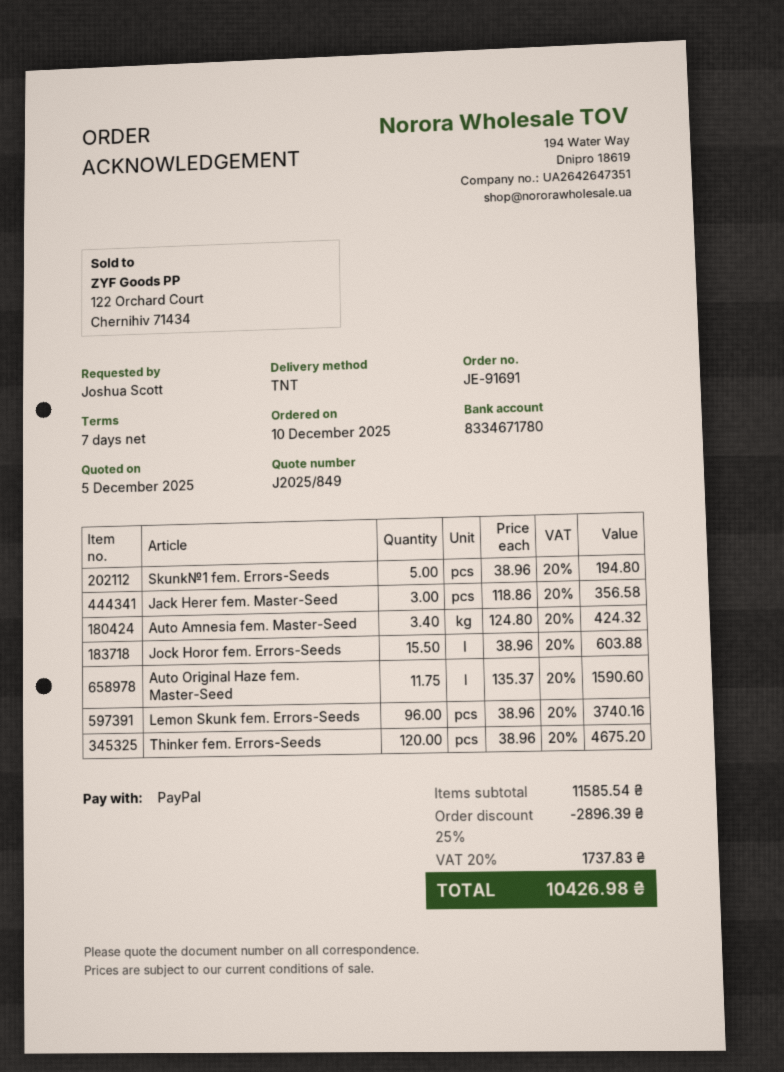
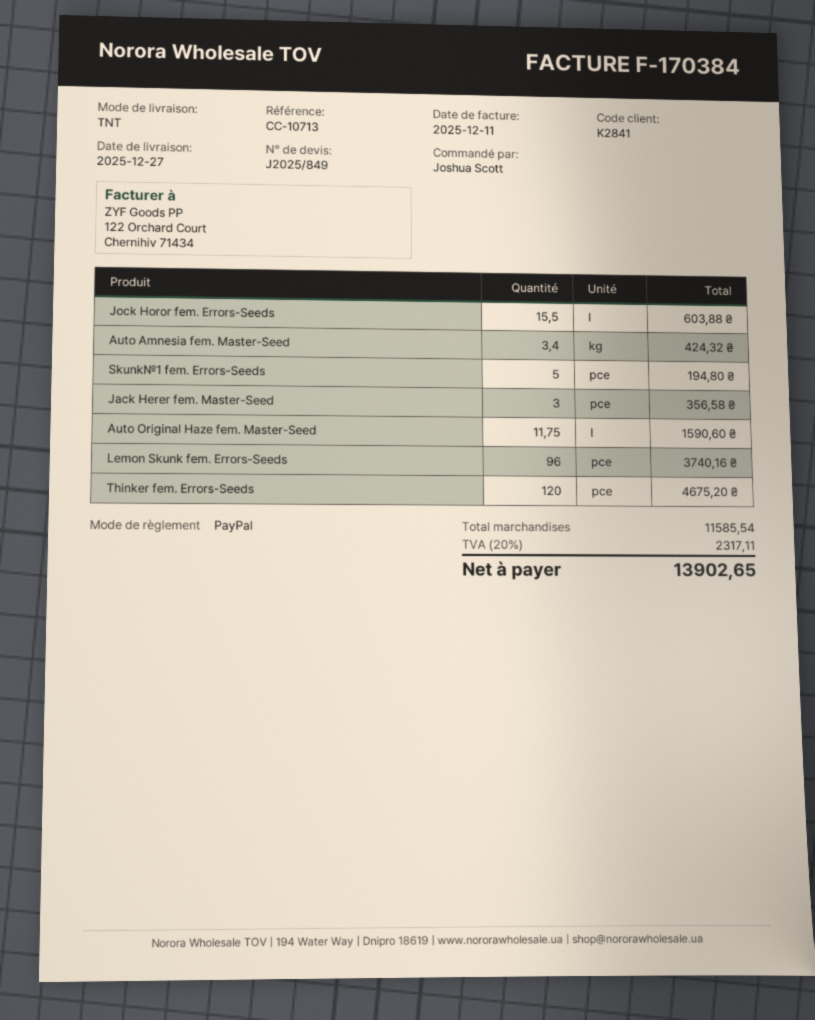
discount: 25% = 2896.39 -> none
tax: 20% = 1737.83 -> 20% = 2317.11
total: 10426.98 -> 13902.65

